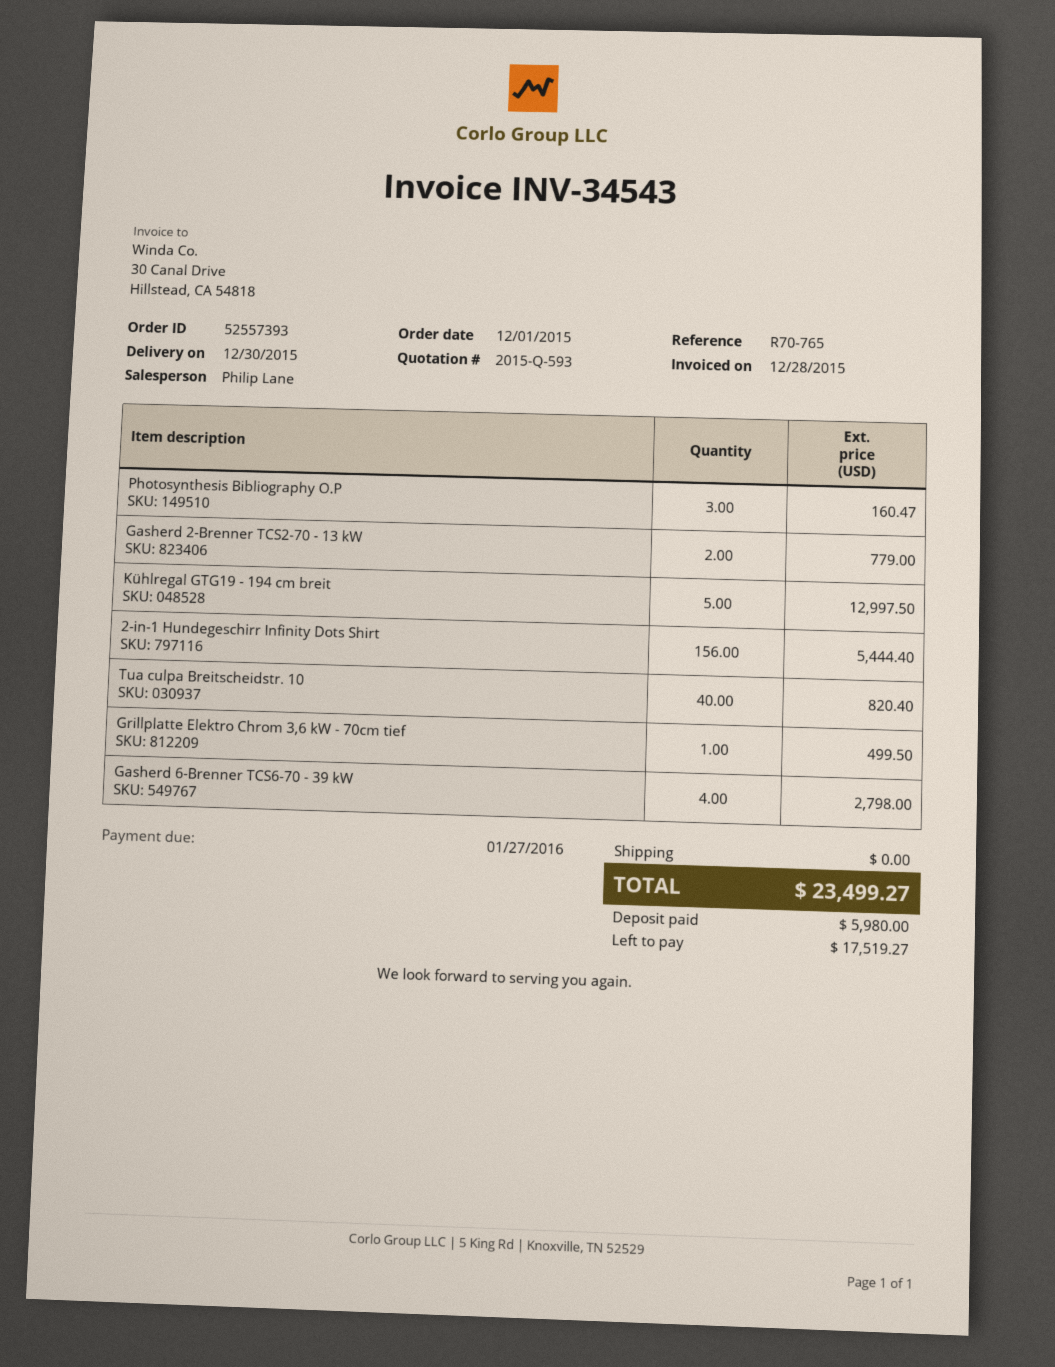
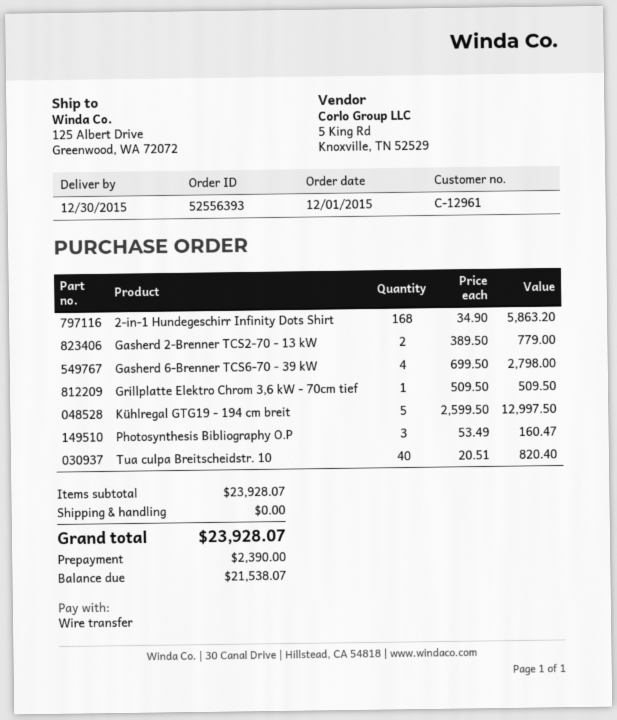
order number: 52557393 -> 52556393
2-in-1 Hundegeschirr Infinity Dots Shirt: 156 for 5444.40 -> 168 for 5863.20
Grillplatte Elektro Chrom 3,6 kW - 70cm tief: 1 for 499.50 -> 1 for 509.50
total: 23499.27 -> 23928.07
deposit: 5980.00 -> 2390.00
balance: 17519.27 -> 21538.07

